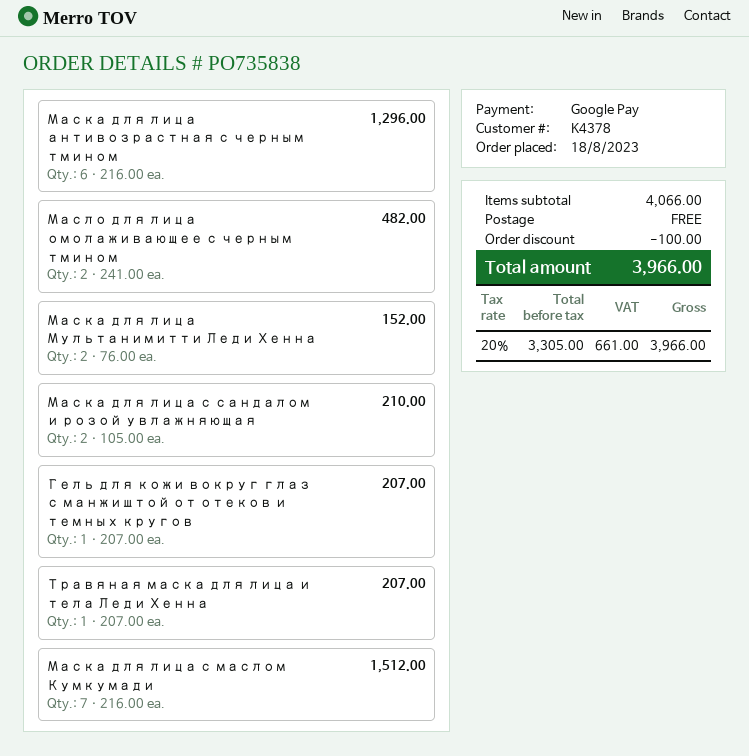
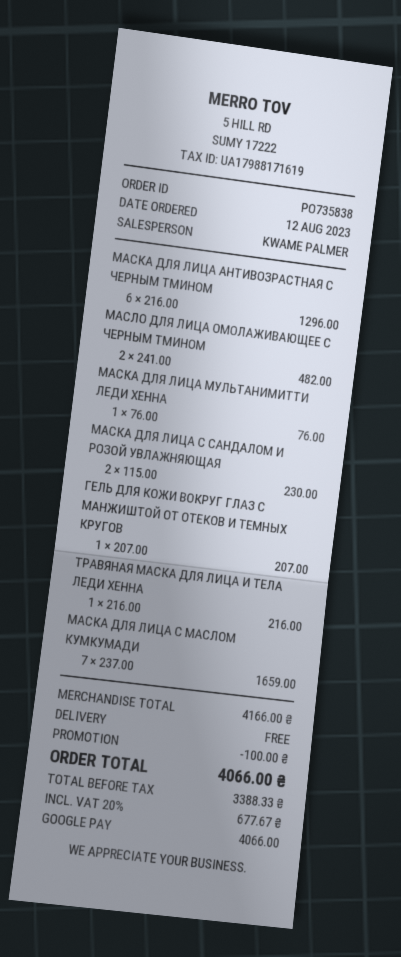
order date: 2023-08-18 -> 2023-08-12
Маска для лица Мультанимитти Леди Хенна: 2 x 76.00 = 152.00 -> 1 x 76.00 = 76.00
Маска для лица с сандалом и розой увлажняющая: 2 x 105.00 = 210.00 -> 2 x 115.00 = 230.00
Травяная маска для лица и тела Леди Хенна: 1 x 207.00 = 207.00 -> 1 x 216.00 = 216.00
Маска для лица с маслом Кумкумади: 7 x 216.00 = 1512.00 -> 7 x 237.00 = 1659.00
subtotal: 4066.00 -> 4166.00
net: 3305.00 -> 3388.33
tax: 20% = 661.00 -> 20% = 677.67
total: 3966.00 -> 4066.00

